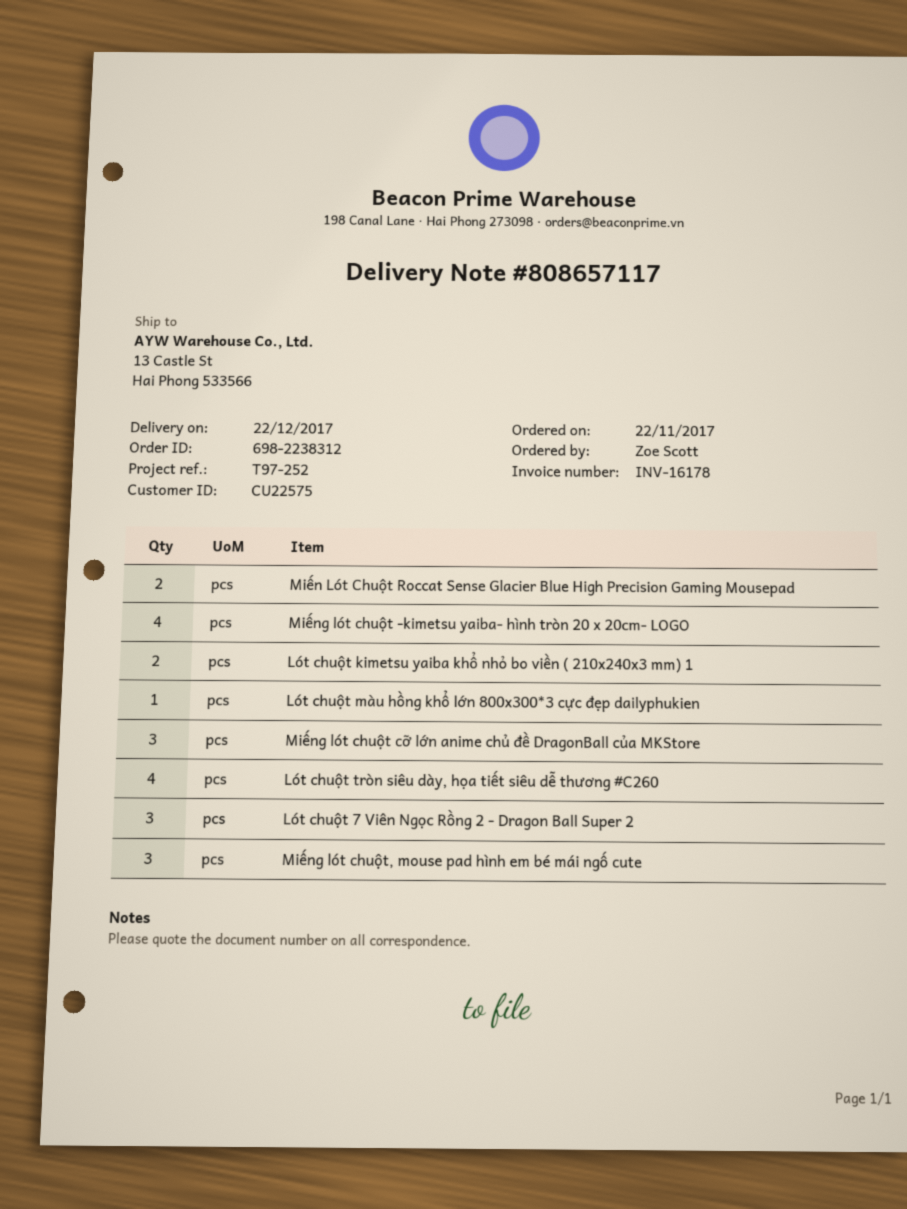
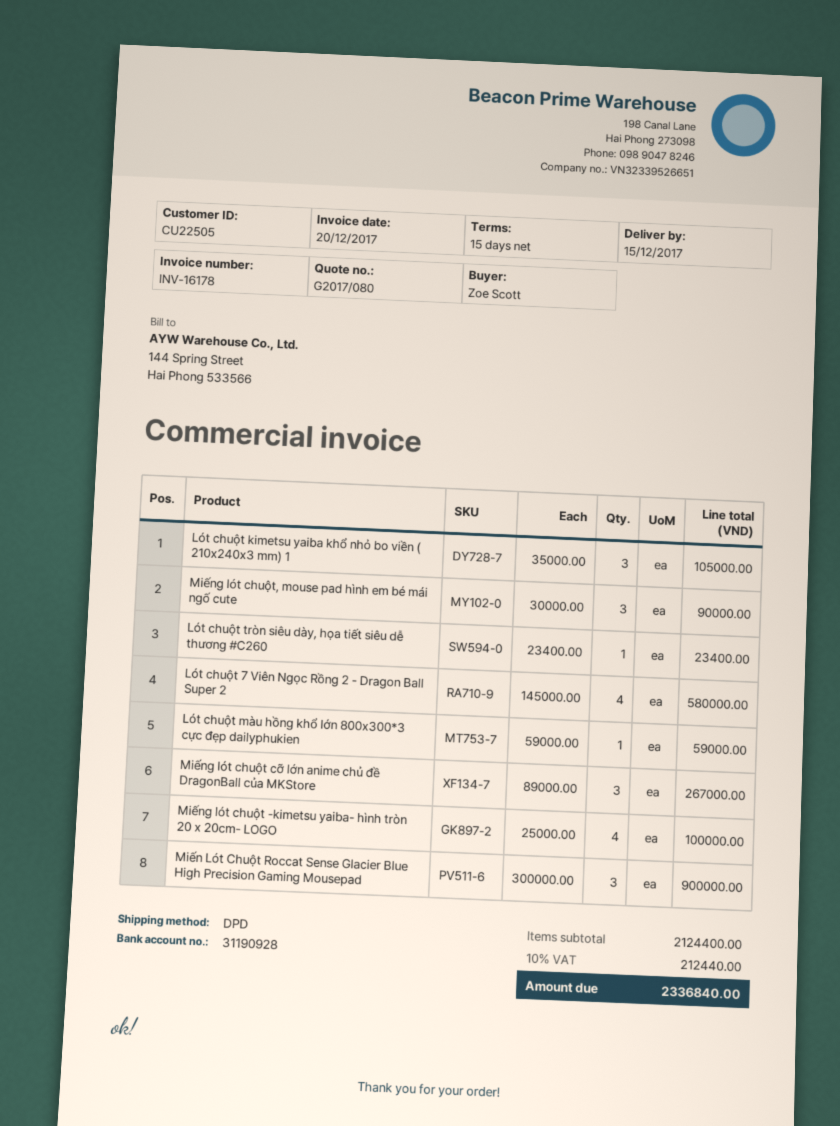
delivery date: 2017-12-22 -> 2017-12-15
customer number: CU22575 -> CU22505
Miến Lót Chuột Roccat Sense Glacier Blue High Precision Gaming Mousepad: 2 -> 3
Lót chuột kimetsu yaiba khổ nhỏ bo viền ( 210x240x3 mm) 1: 2 -> 3
Lót chuột tròn siêu dày, họa tiết siêu dễ thương #C260: 4 -> 1
Lót chuột 7 Viên Ngọc Rồng 2 - Dragon Ball Super 2: 3 -> 4

